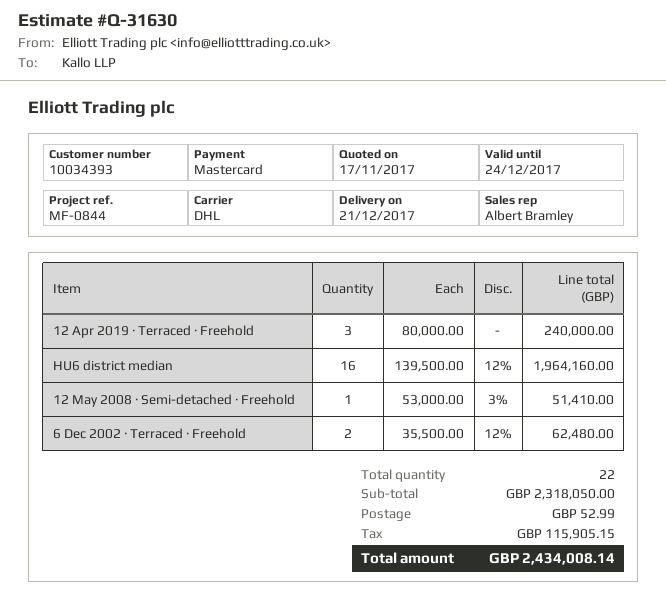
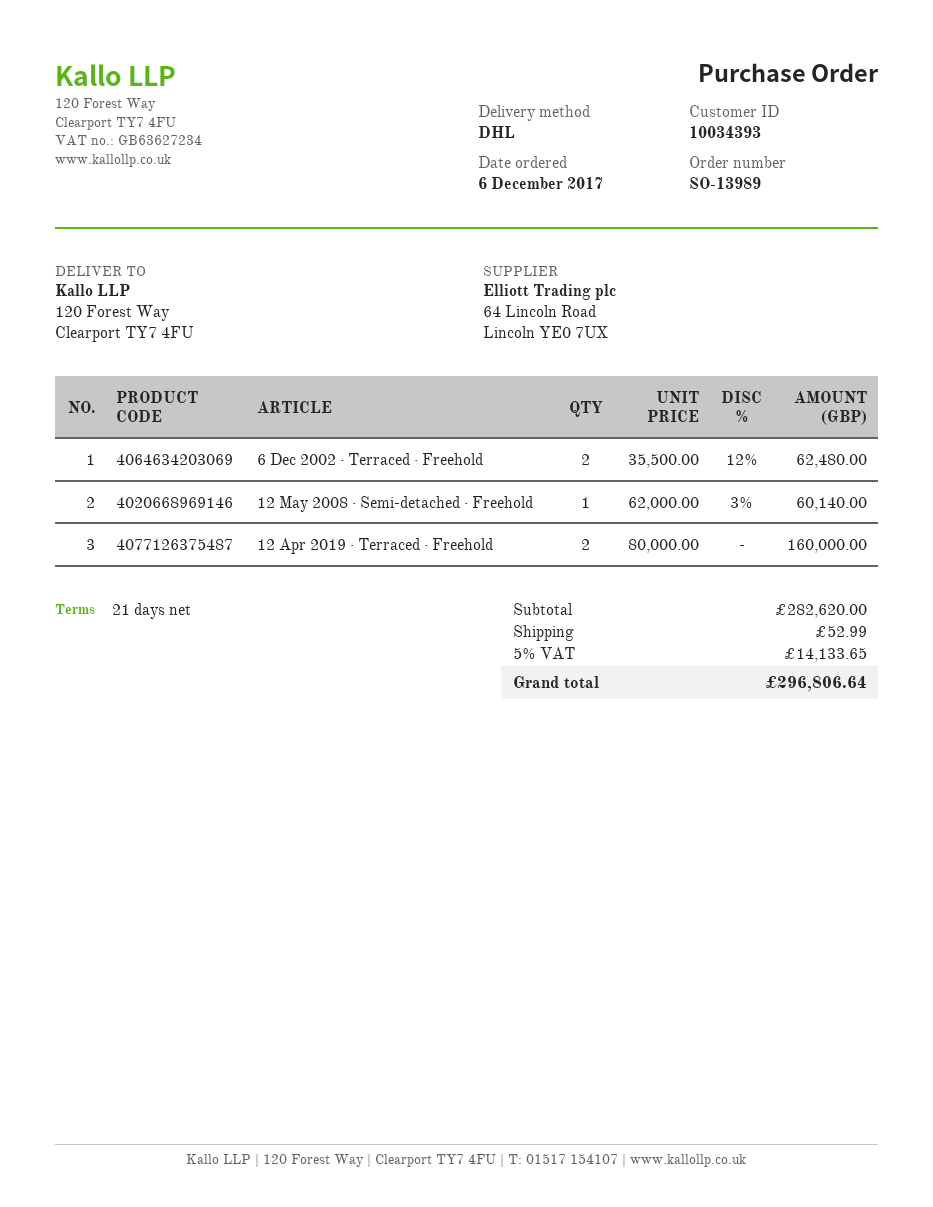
12 Apr 2019 · Terraced · Freehold: 3 x 80000.00 = 240000.00 -> 2 x 80000.00 = 160000.00
HU6 district median: 16 x 139500.00 - 12% = 1964160.00 -> none
12 May 2008 · Semi-detached · Freehold: 1 x 53000.00 - 3% = 51410.00 -> 1 x 62000.00 - 3% = 60140.00
subtotal: 2318050.00 -> 282620.00
tax: 115905.15 -> 14133.65
total: 2434008.14 -> 296806.64

